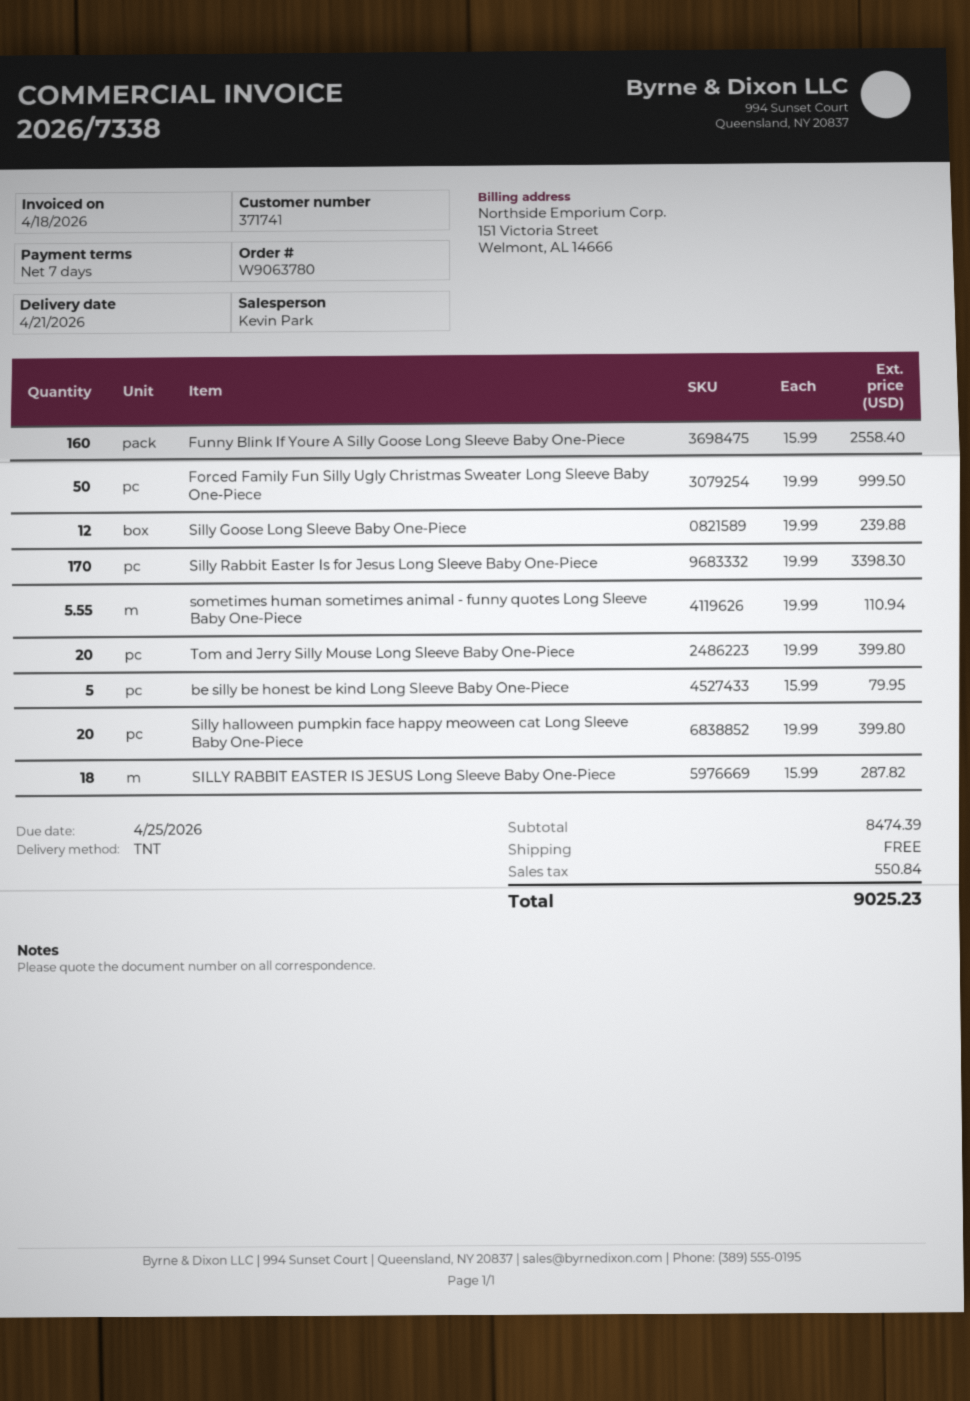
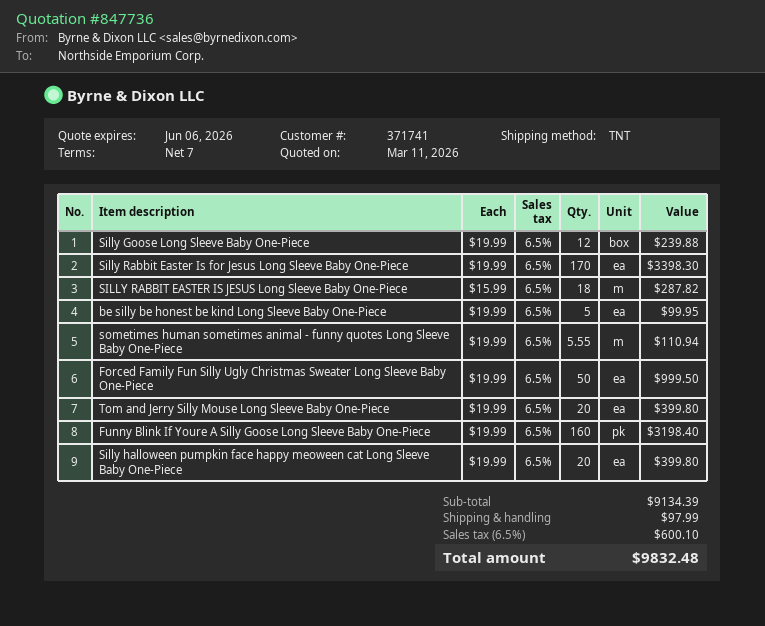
Funny Blink If Youre A Silly Goose Long Sleeve Baby One-Piece: 160 x 15.99 = 2558.40 -> 160 x 19.99 = 3198.40
be silly be honest be kind Long Sleeve Baby One-Piece: 5 x 15.99 = 79.95 -> 5 x 19.99 = 99.95
subtotal: 8474.39 -> 9134.39
shipping: 0.00 -> 97.99
tax: 550.84 -> 600.10
total: 9025.23 -> 9832.48

